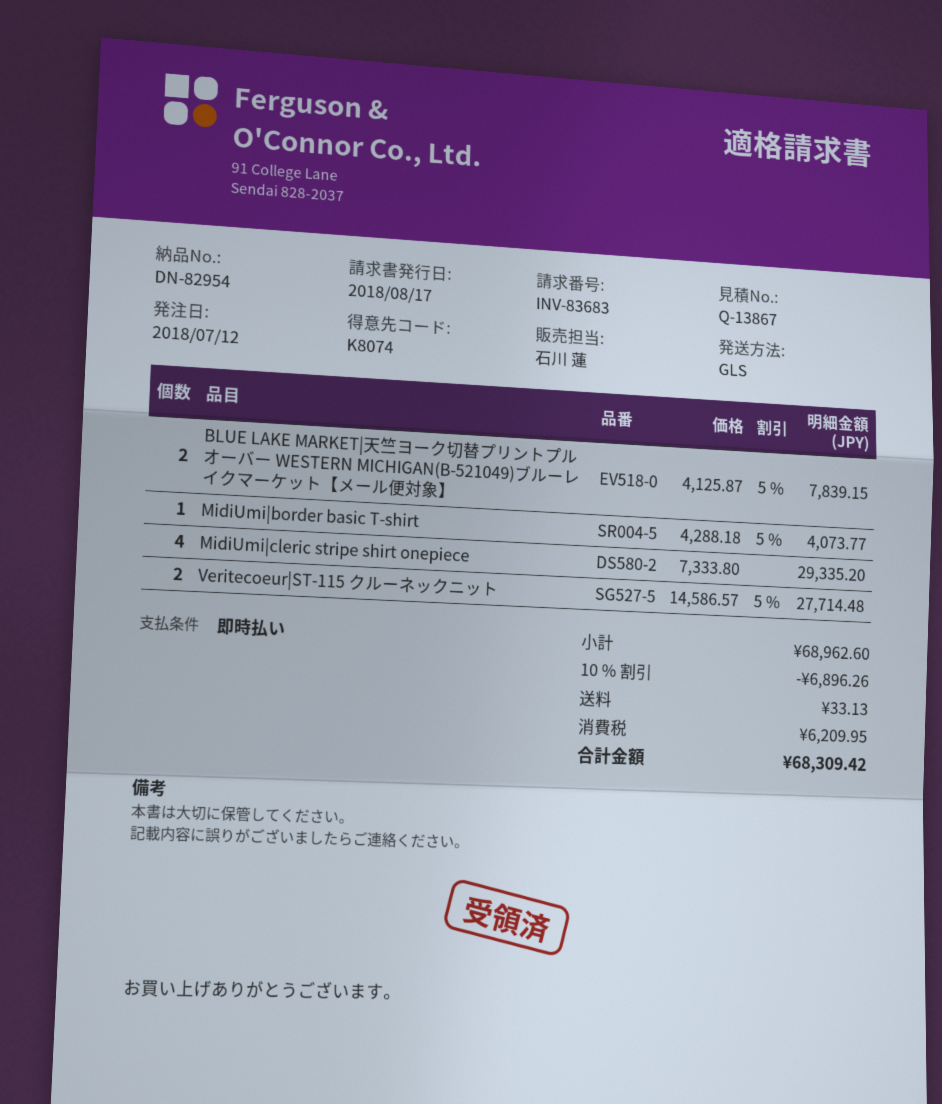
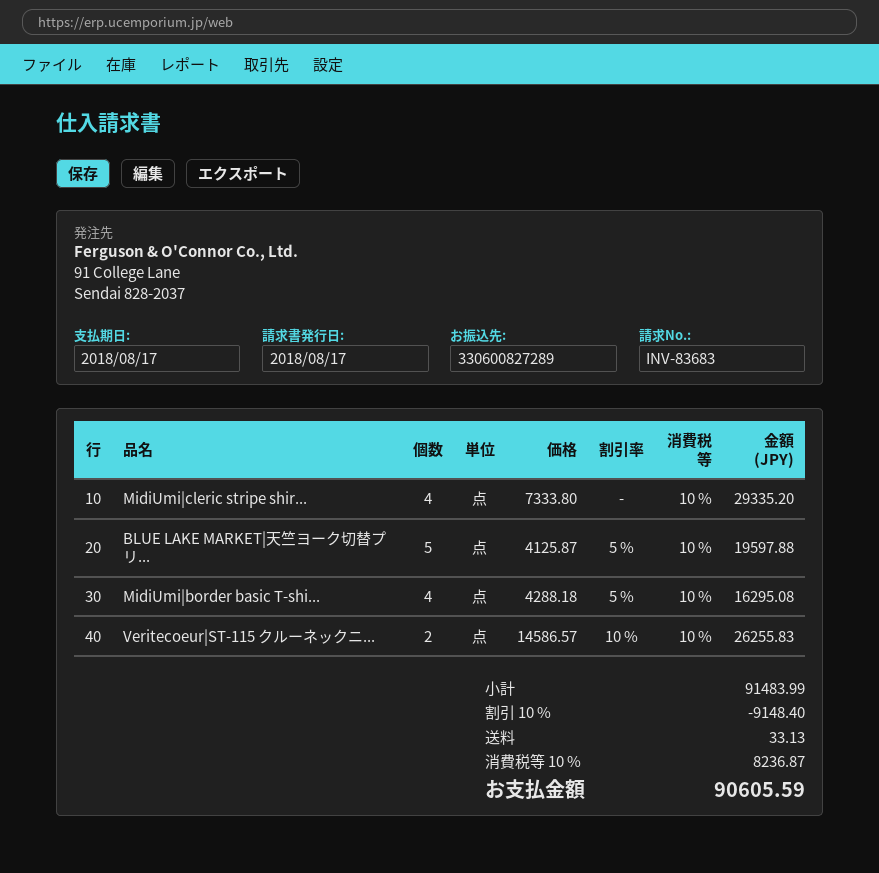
BLUE LAKE MARKET|天竺ヨーク切替プリントプルオーバー WESTERN MICHIGAN(B-521049)ブルーレイクマーケット【メール便対象】: 2 x 4125.87 - 5% = 7839.15 -> 5 x 4125.87 - 5% = 19597.88
MidiUmi|border basic T-shirt: 1 x 4288.18 - 5% = 4073.77 -> 4 x 4288.18 - 5% = 16295.08
Veritecoeur|ST-115 クルーネックニット: 2 x 14586.57 - 5% = 27714.48 -> 2 x 14586.57 - 10% = 26255.83
subtotal: 68962.60 -> 91483.99
discount: 10% = 6896.26 -> 10% = 9148.40
tax: 6209.95 -> 8236.87
total: 68309.42 -> 90605.59

